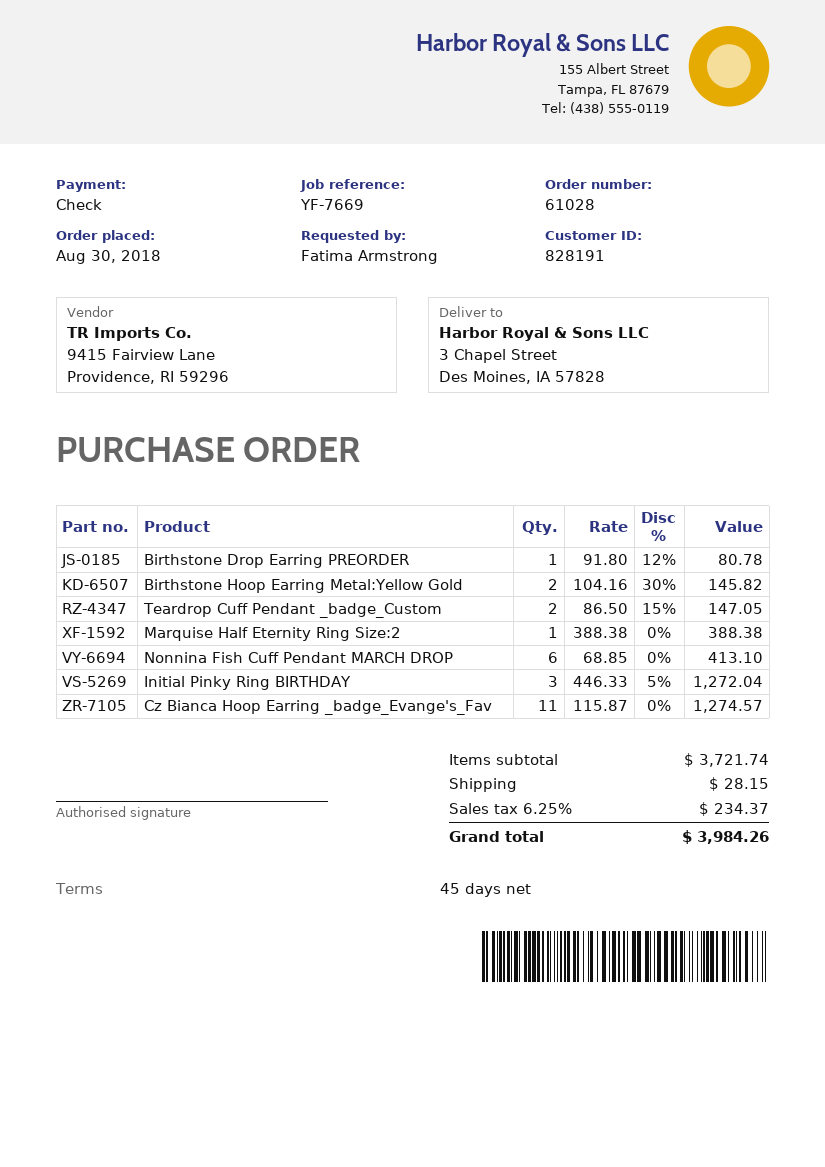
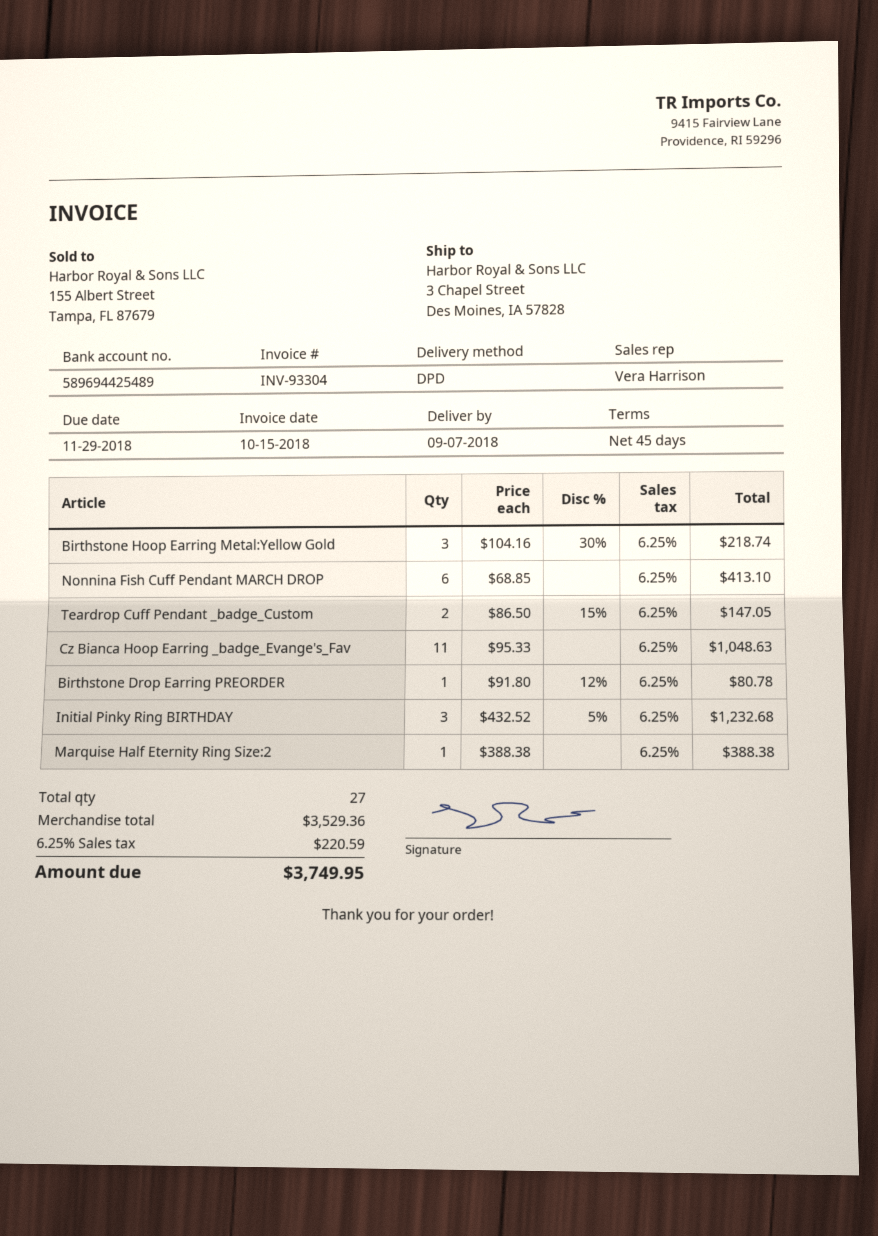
Birthstone Hoop Earring Metal:Yellow Gold: 2 x 104.16 - 30% = 145.82 -> 3 x 104.16 - 30% = 218.74
Initial Pinky Ring BIRTHDAY: 3 x 446.33 - 5% = 1272.04 -> 3 x 432.52 - 5% = 1232.68
Cz Bianca Hoop Earring _badge_Evange's_Fav: 11 x 115.87 = 1274.57 -> 11 x 95.33 = 1048.63
subtotal: 3721.74 -> 3529.36
shipping: 28.15 -> none
tax: 6.25% = 234.37 -> 6.25% = 220.59
total: 3984.26 -> 3749.95

